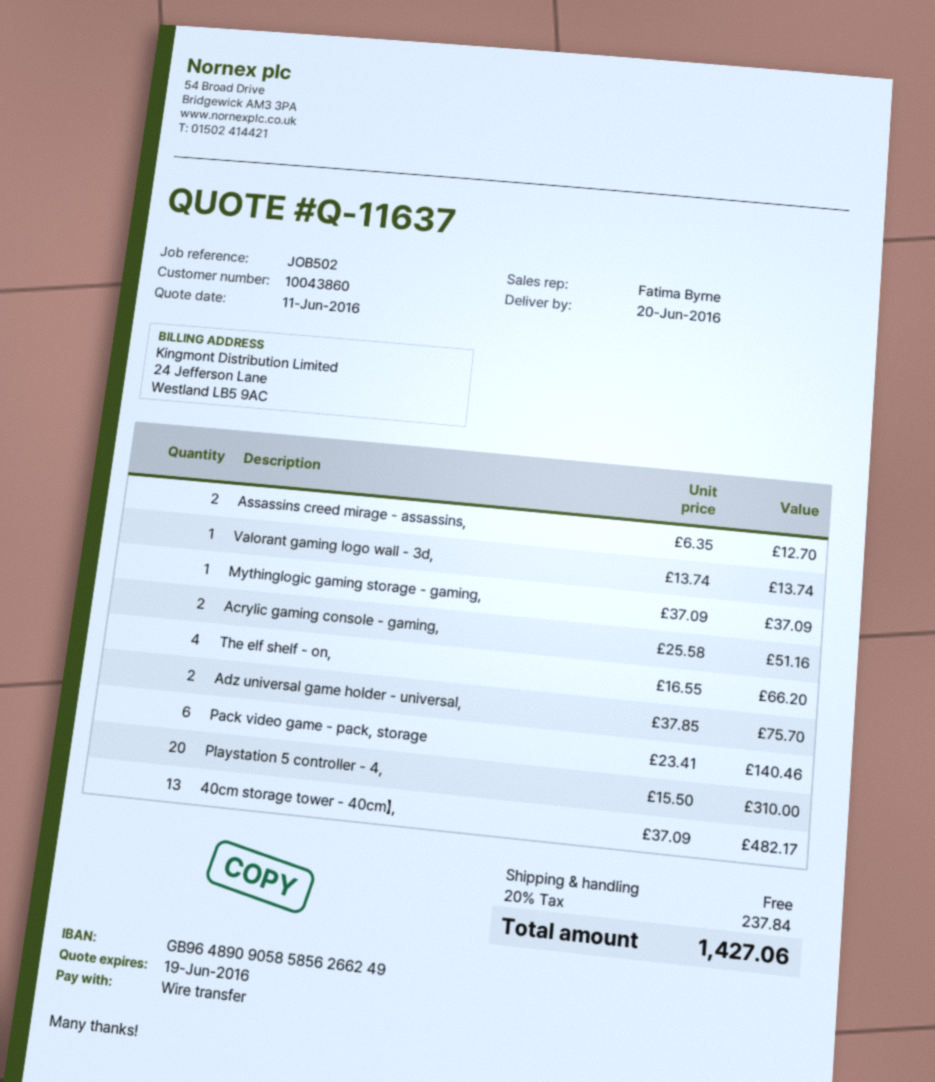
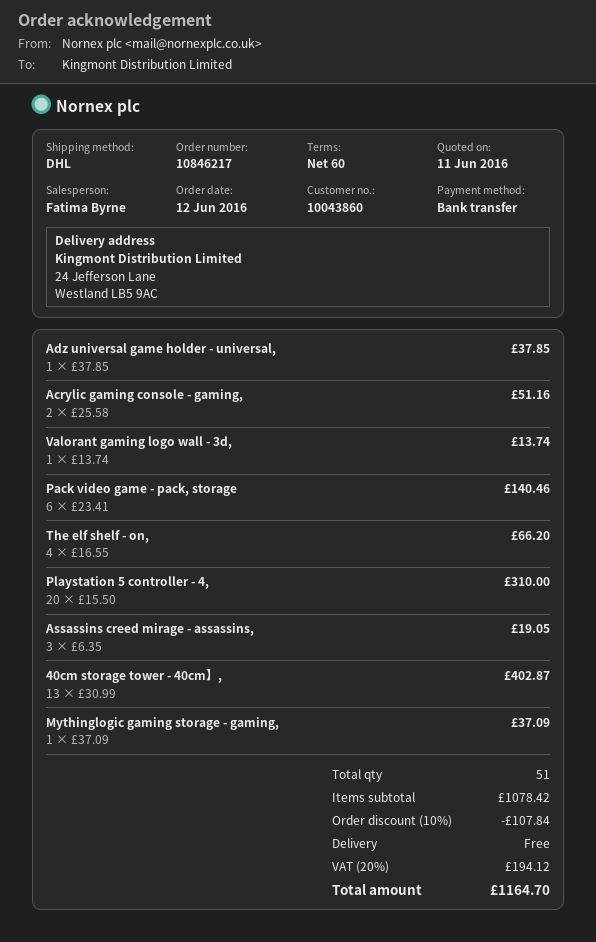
Assassins creed mirage - assassins,: 2 x 6.35 = 12.70 -> 3 x 6.35 = 19.05
Adz universal game holder - universal,: 2 x 37.85 = 75.70 -> 1 x 37.85 = 37.85
40cm storage tower - 40cm】,: 13 x 37.09 = 482.17 -> 13 x 30.99 = 402.87
discount: none -> 10% = 107.84
tax: 20% = 237.84 -> 20% = 194.12
total: 1427.06 -> 1164.70

